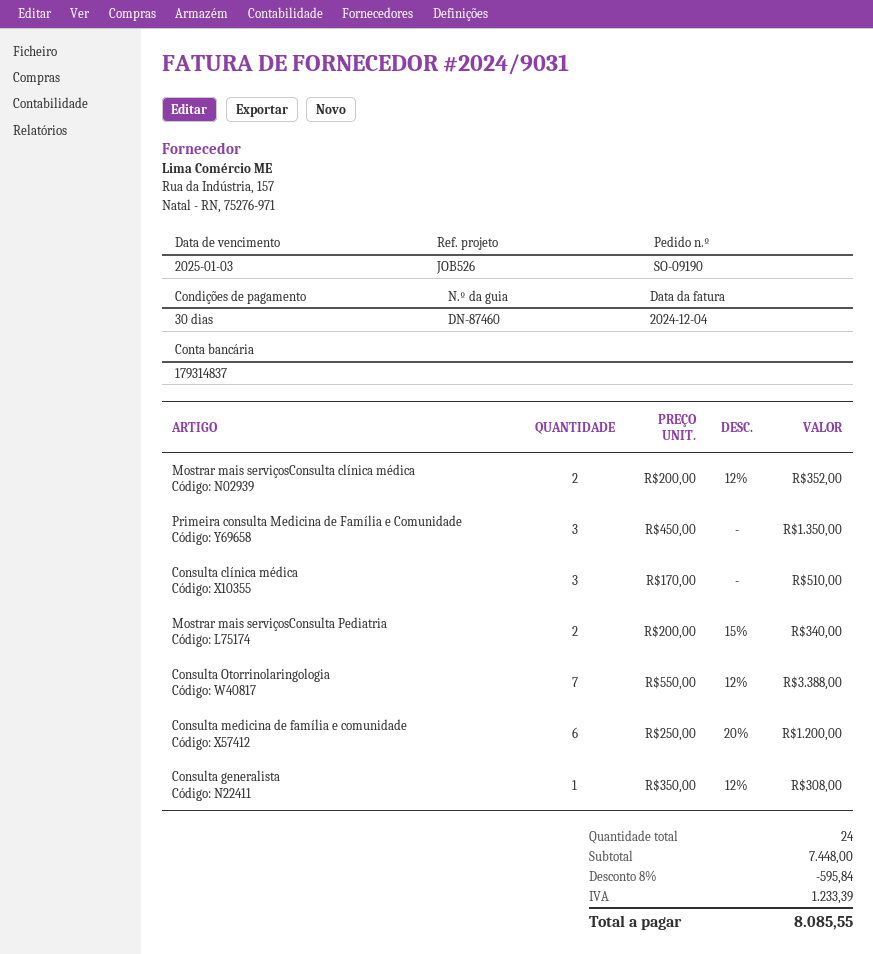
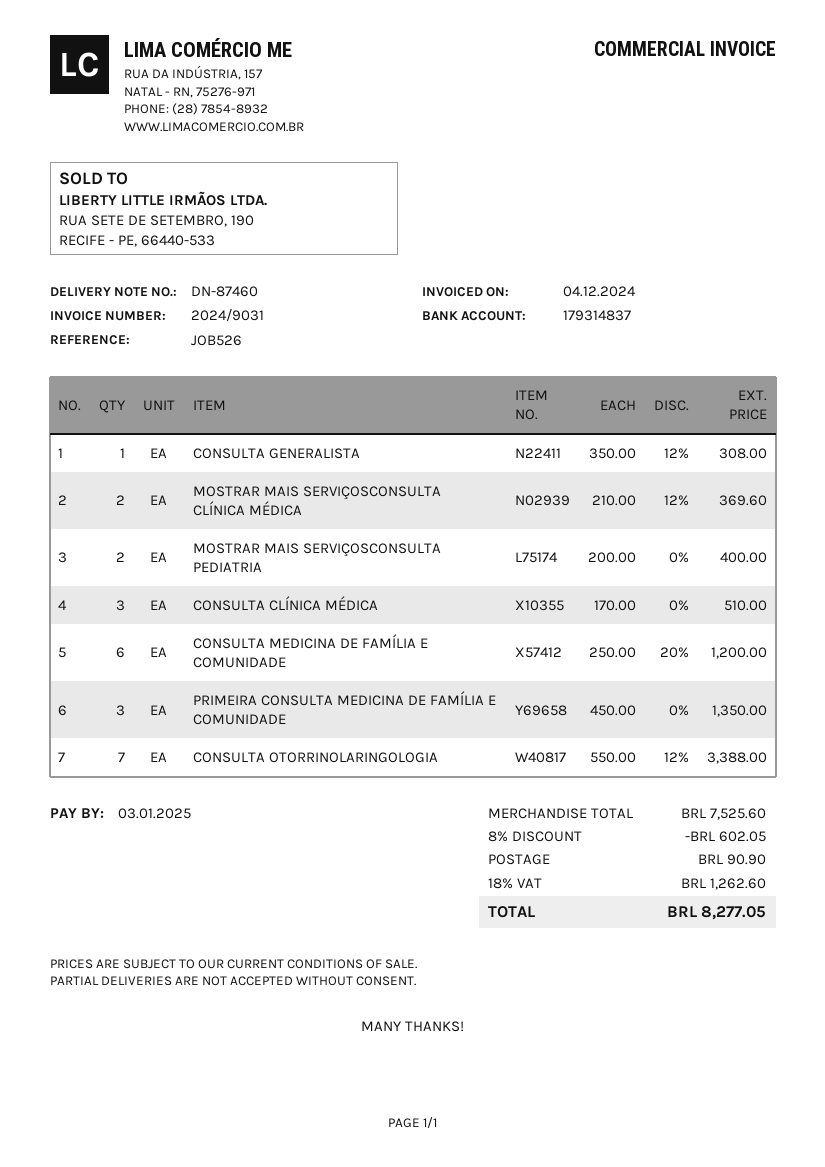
Mostrar mais serviçosConsulta clínica médica: 2 x 200.00 - 12% = 352.00 -> 2 x 210.00 - 12% = 369.60
Mostrar mais serviçosConsulta Pediatria: 2 x 200.00 - 15% = 340.00 -> 2 x 200.00 = 400.00
subtotal: 7448.00 -> 7525.60
discount: 8% = 595.84 -> 8% = 602.05
shipping: none -> 90.90
tax: 1233.39 -> 1262.60
total: 8085.55 -> 8277.05

